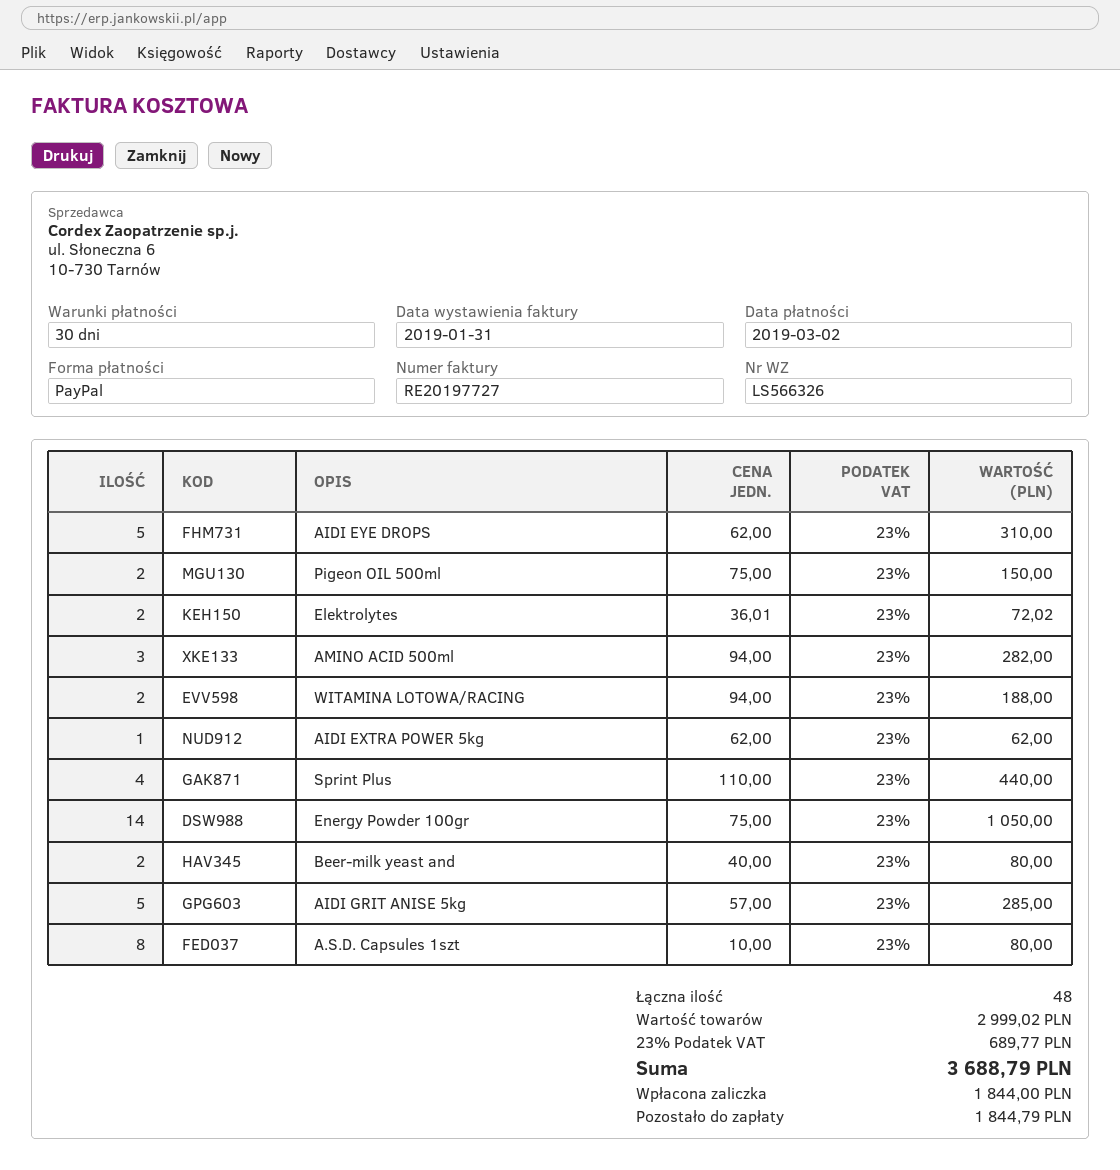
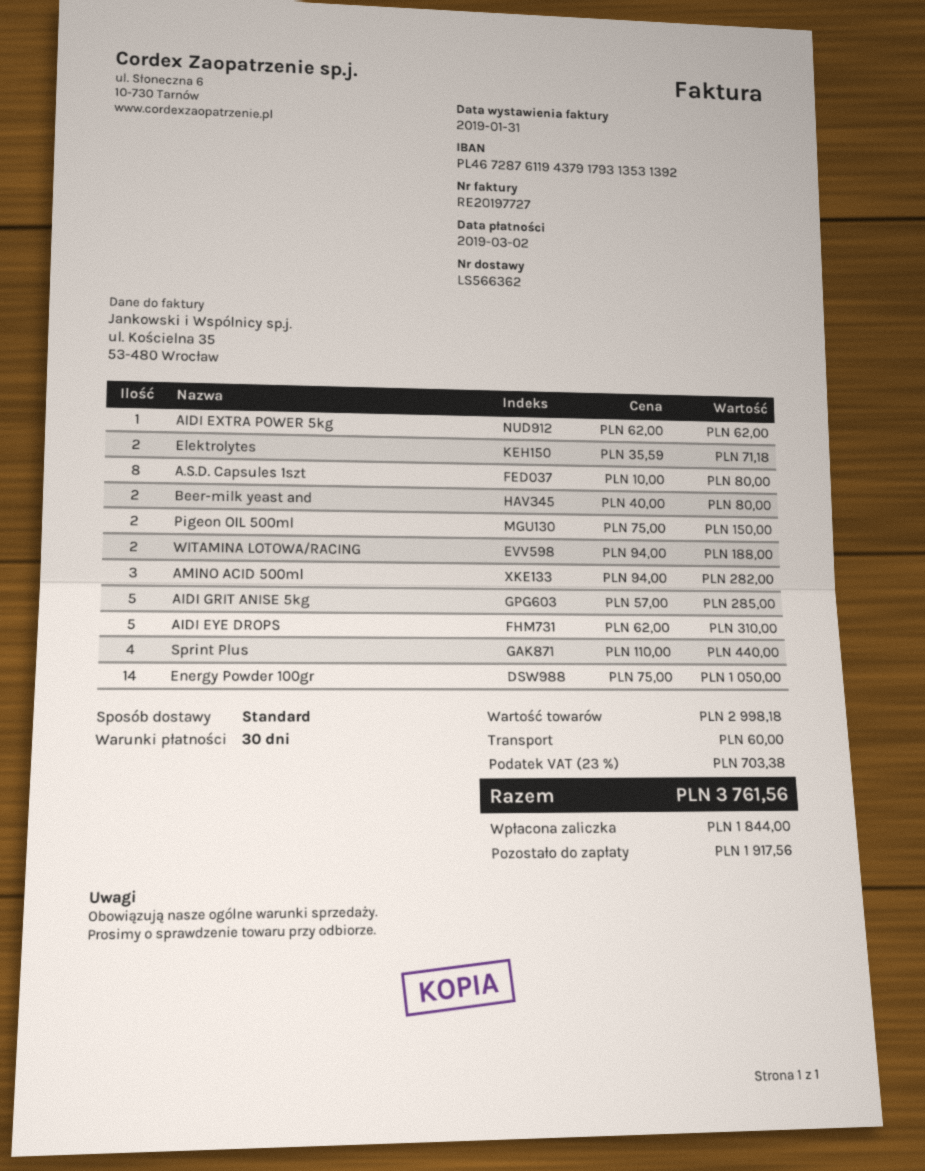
delivery note number: LS566326 -> LS566362
Elektrolytes: 2 x 36.01 = 72.02 -> 2 x 35.59 = 71.18
subtotal: 2999.02 -> 2998.18
shipping: none -> 60.00
tax: 23% = 689.77 -> 23% = 703.38
total: 3688.79 -> 3761.56
balance: 1844.79 -> 1917.56

